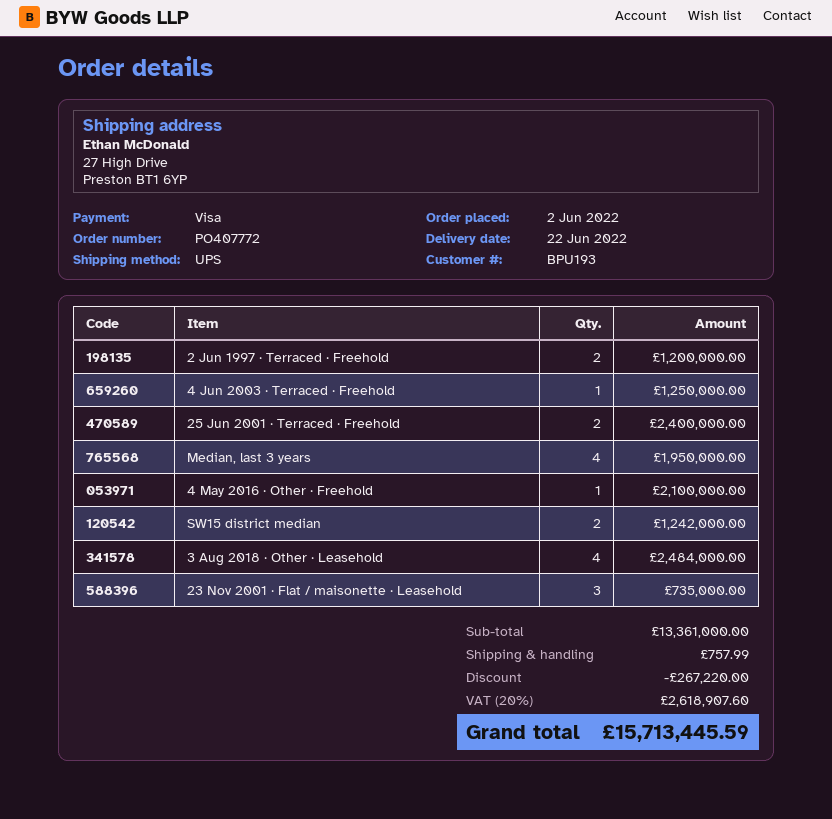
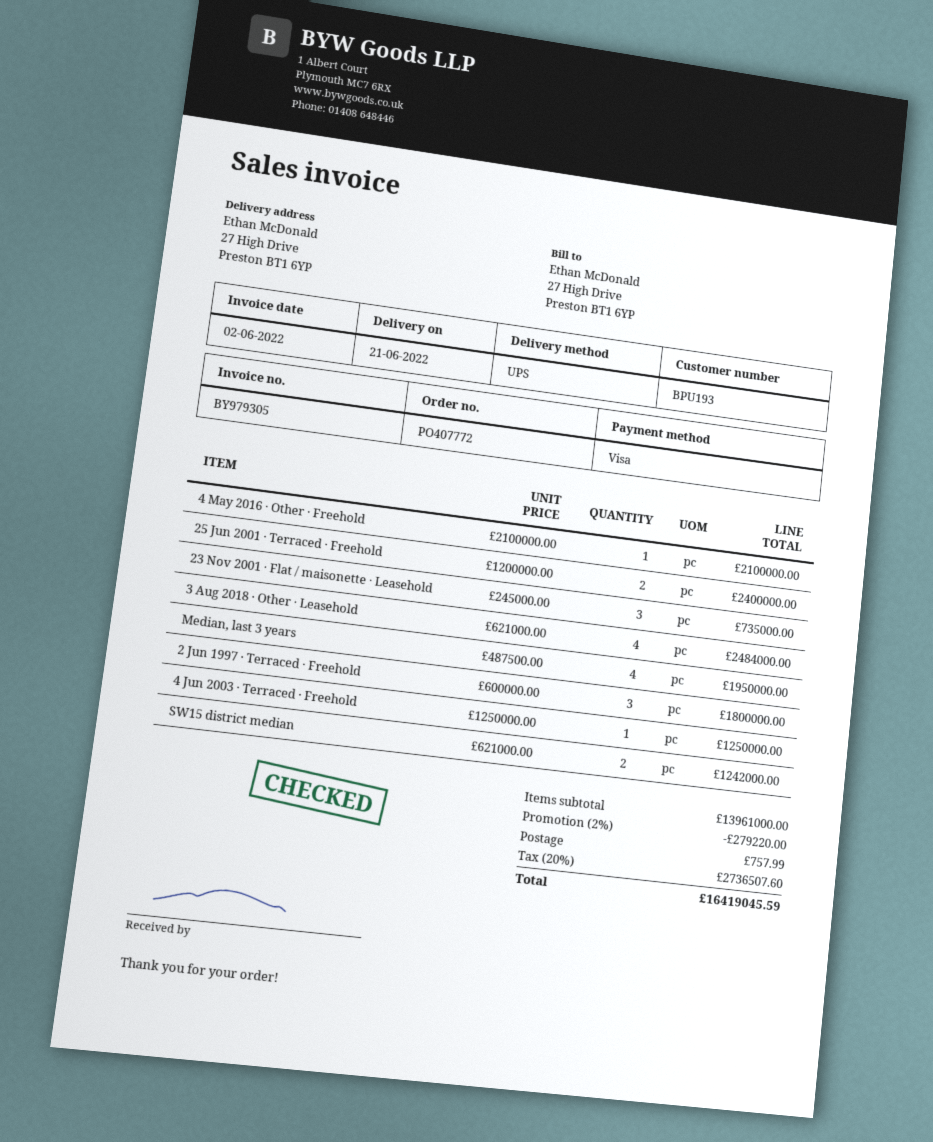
delivery date: 2022-06-22 -> 2022-06-21
2 Jun 1997 · Terraced · Freehold: 2 for 1200000.00 -> 3 for 1800000.00
subtotal: 13361000.00 -> 13961000.00
discount: 267220.00 -> 279220.00
tax: 20% = 2618907.60 -> 20% = 2736507.60
total: 15713445.59 -> 16419045.59

